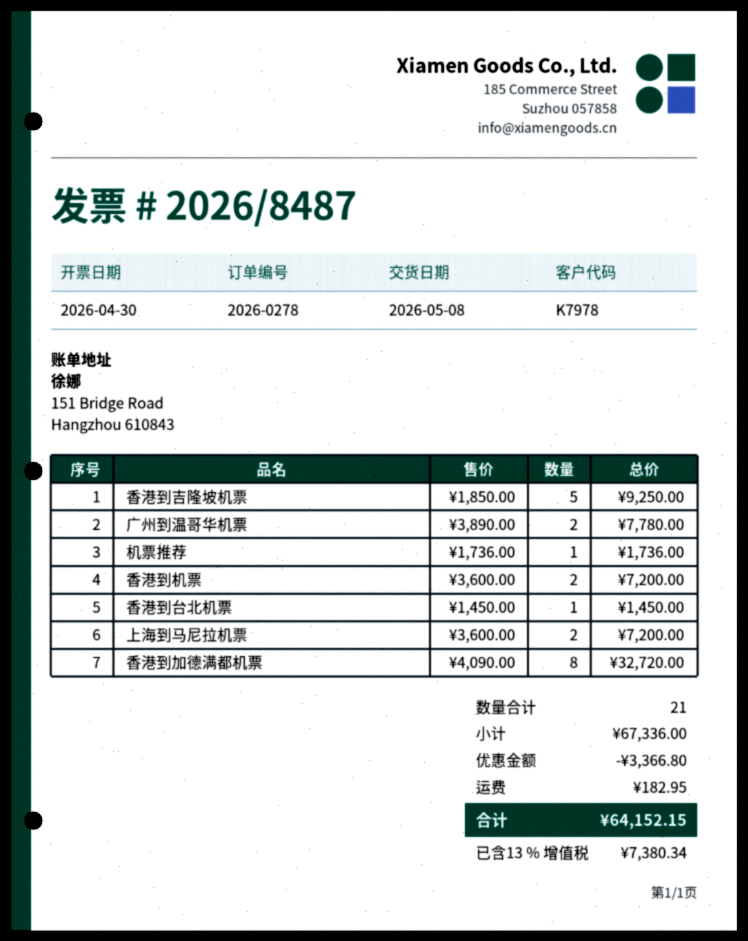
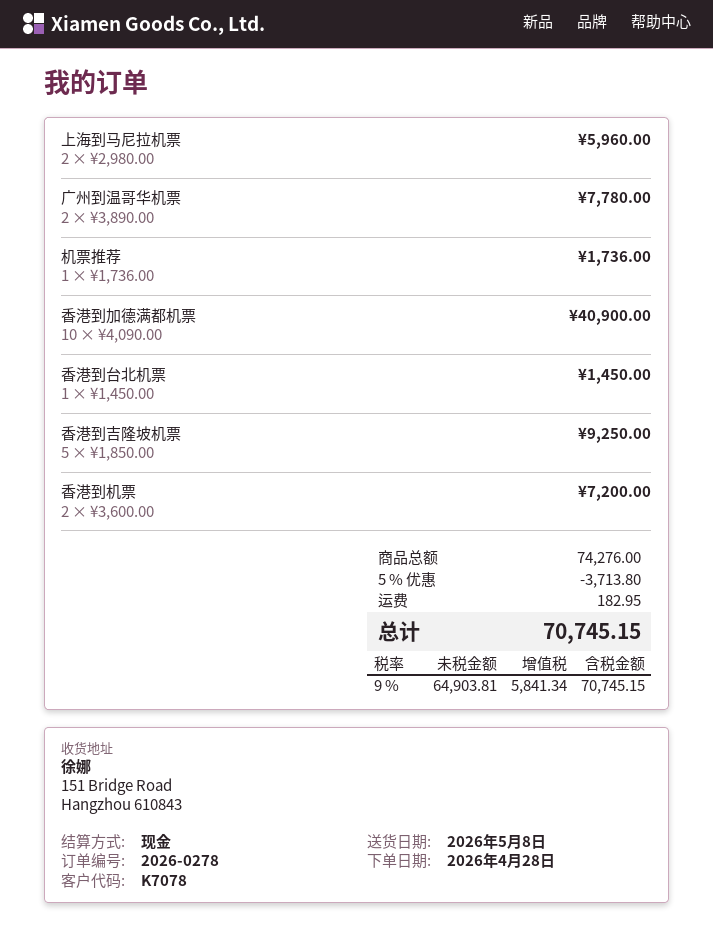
customer number: K7978 -> K7078
上海到马尼拉机票: 2 x 3600.00 = 7200.00 -> 2 x 2980.00 = 5960.00
香港到加德满都机票: 8 x 4090.00 = 32720.00 -> 10 x 4090.00 = 40900.00
subtotal: 67336.00 -> 74276.00
discount: 3366.80 -> 3713.80
tax: 13% = 7380.34 -> 9% = 5841.34
total: 64152.15 -> 70745.15

